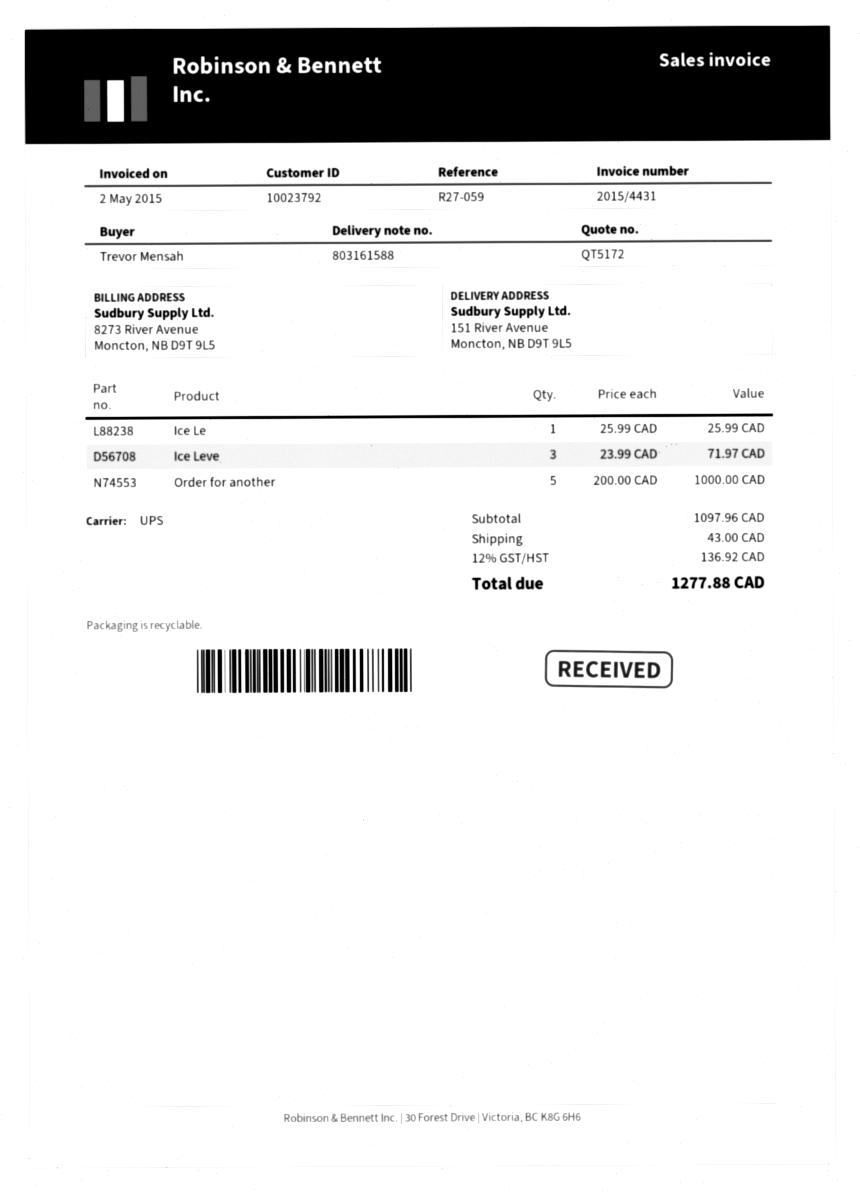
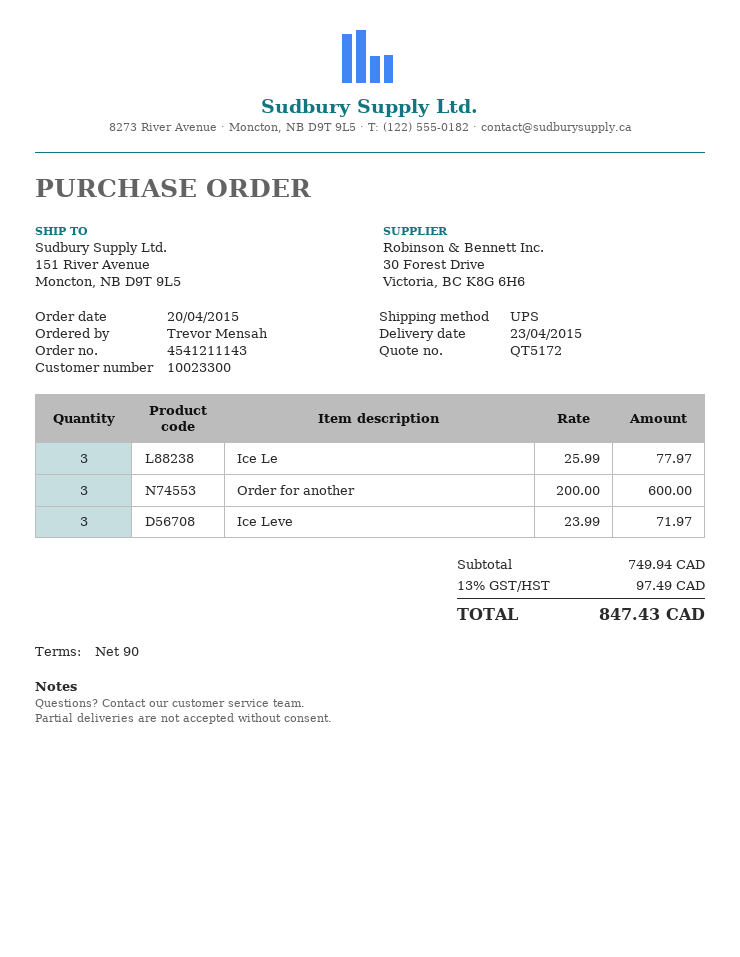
customer number: 10023792 -> 10023300
Ice Le: 1 x 25.99 = 25.99 -> 3 x 25.99 = 77.97
Order for another: 5 x 200.00 = 1000.00 -> 3 x 200.00 = 600.00
subtotal: 1097.96 -> 749.94
shipping: 43.00 -> none
tax: 12% = 136.92 -> 13% = 97.49
total: 1277.88 -> 847.43

